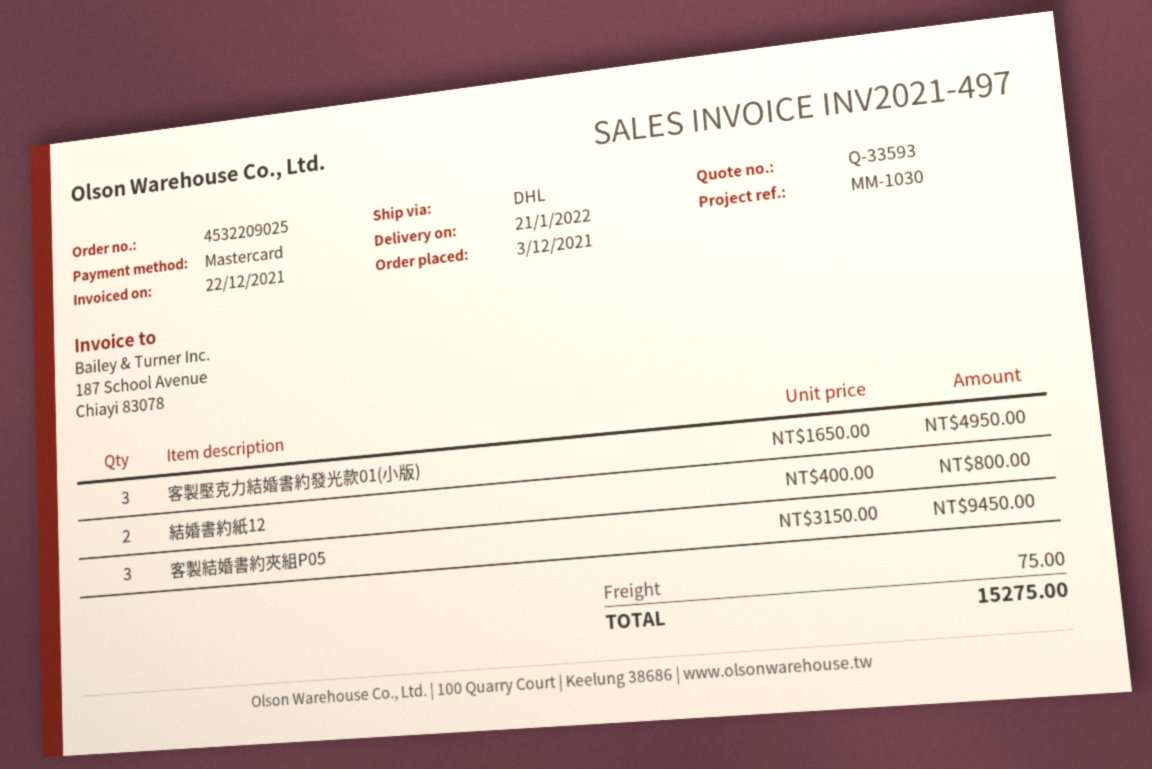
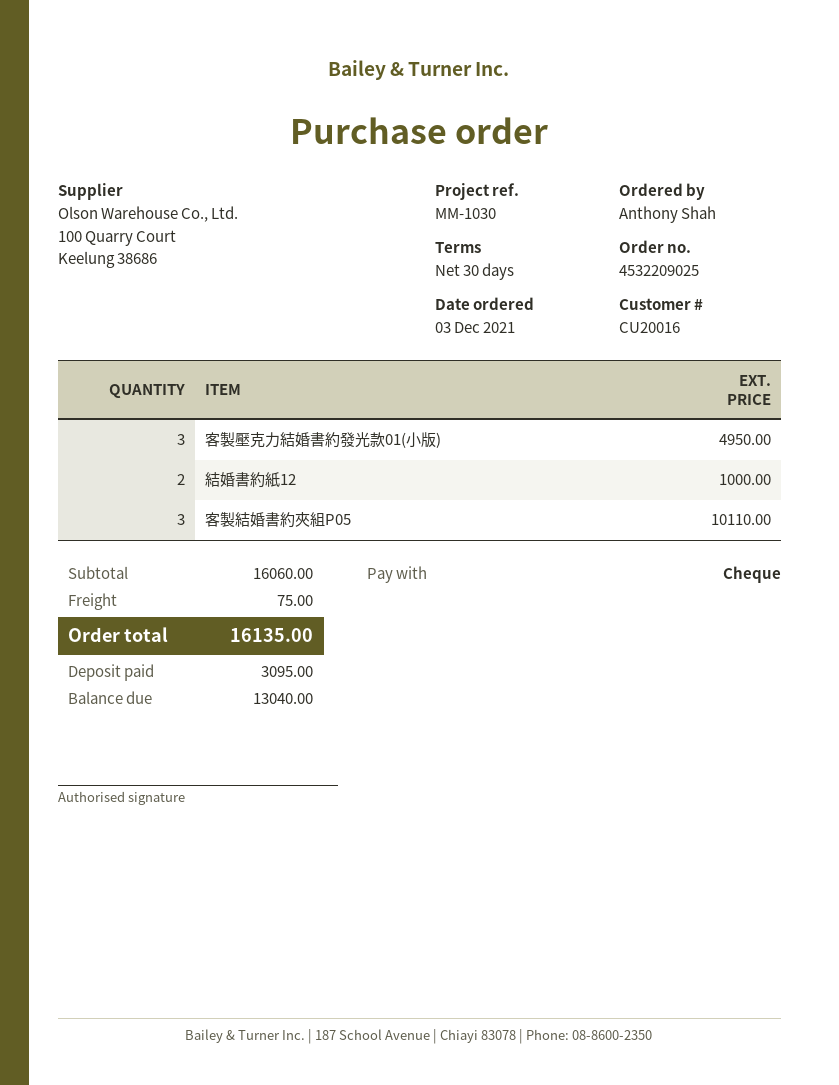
payment method: Mastercard -> cheque
結婚書約紙12: 2 for 800.00 -> 2 for 1000.00
客製結婚書約夾組P05: 3 for 9450.00 -> 3 for 10110.00
total: 15275.00 -> 16135.00

